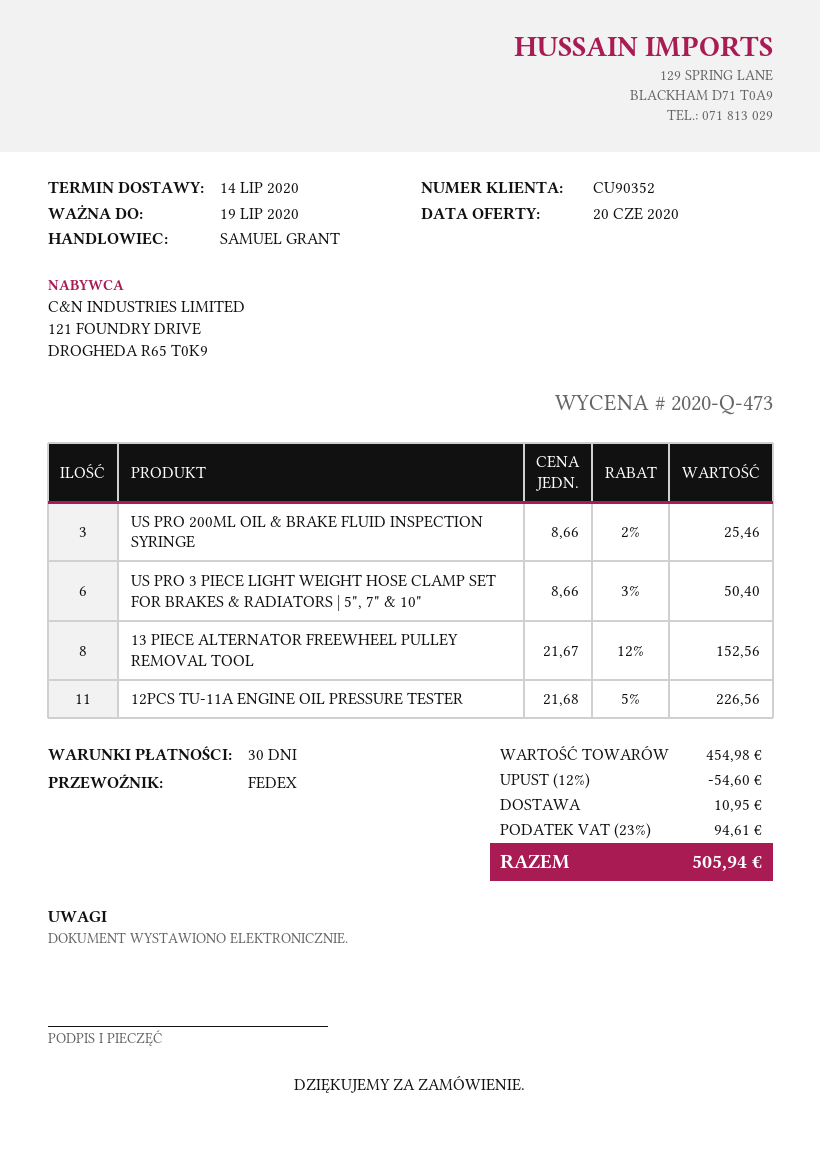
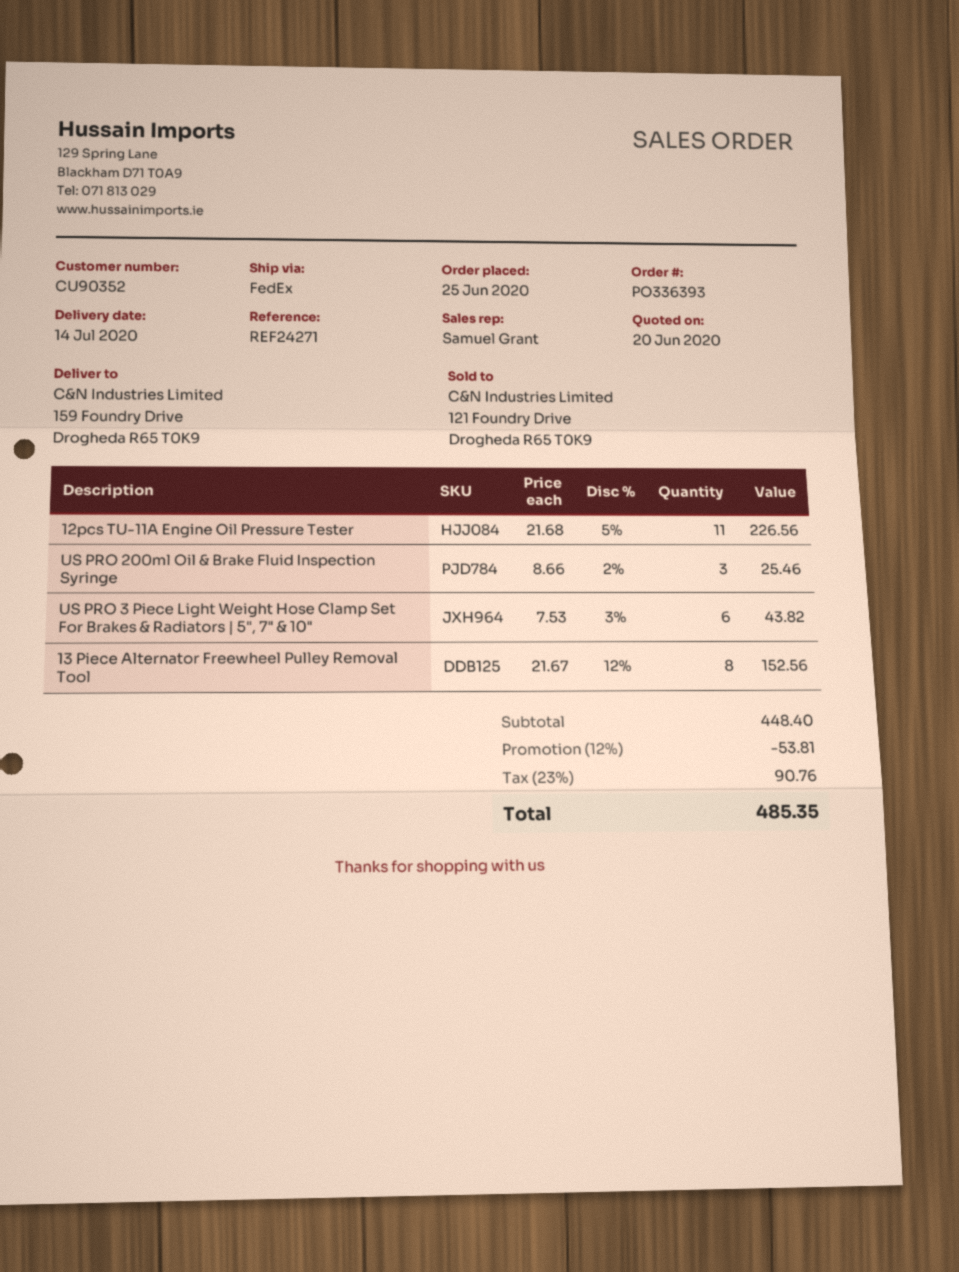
US PRO 3 PIECE LIGHT WEIGHT HOSE CLAMP SET FOR BRAKES & RADIATORS | 5", 7" & 10": 6 x 8.66 - 3% = 50.40 -> 6 x 7.53 - 3% = 43.82
subtotal: 454.98 -> 448.40
discount: 12% = 54.60 -> 12% = 53.81
shipping: 10.95 -> none
tax: 23% = 94.61 -> 23% = 90.76
total: 505.94 -> 485.35

